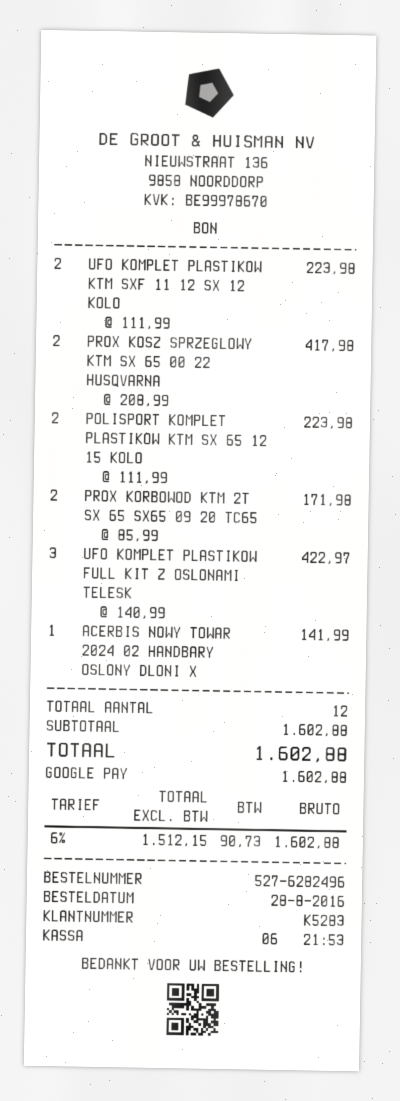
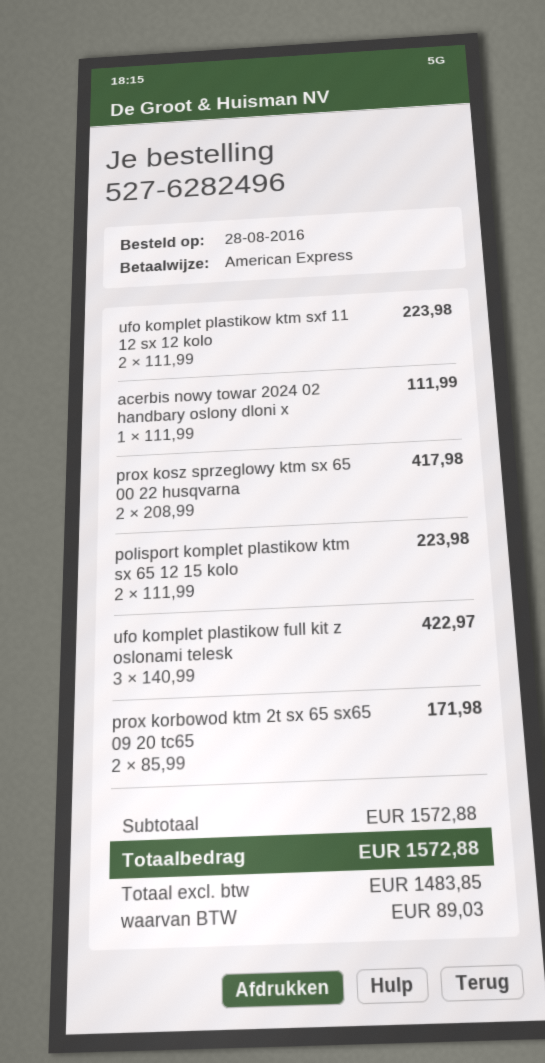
payment method: Google Pay -> American Express
ACERBIS NOWY TOWAR 2024 02 HANDBARY OSLONY DLONI X: 1 x 141.99 = 141.99 -> 1 x 111.99 = 111.99
subtotal: 1602.88 -> 1572.88
net: 1512.15 -> 1483.85
tax: 90.73 -> 89.03
total: 1602.88 -> 1572.88

